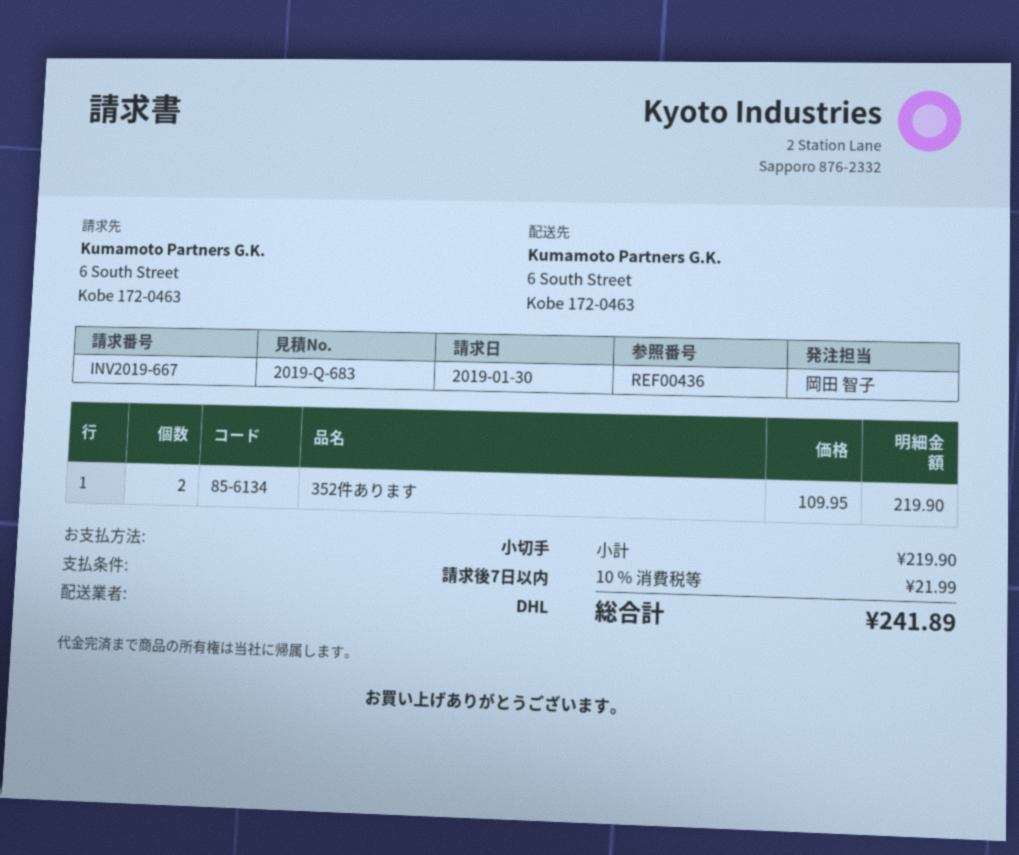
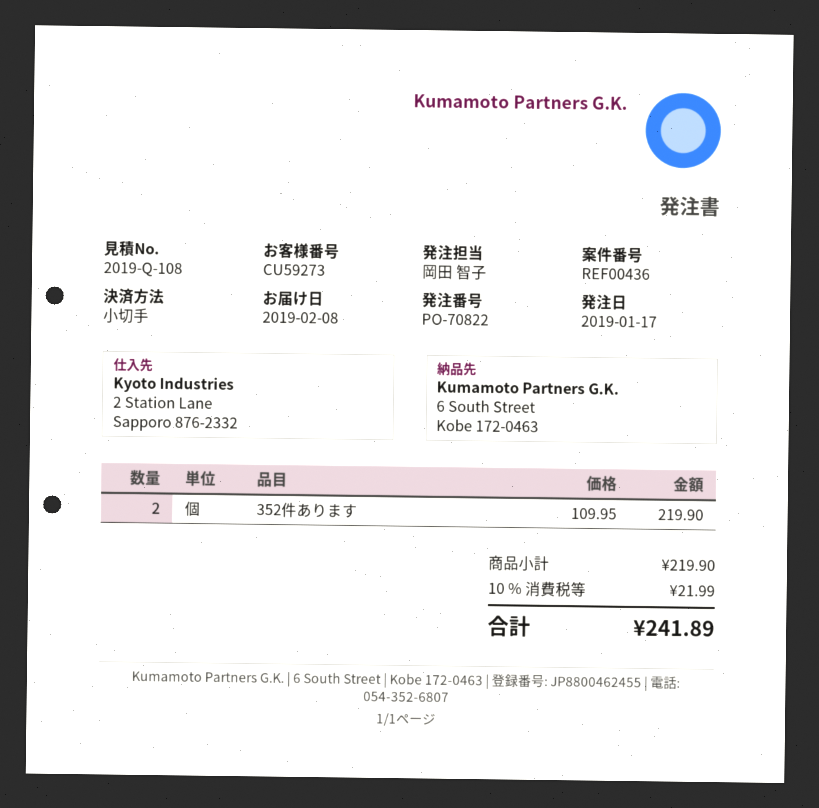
quote number: 2019-Q-683 -> 2019-Q-108

